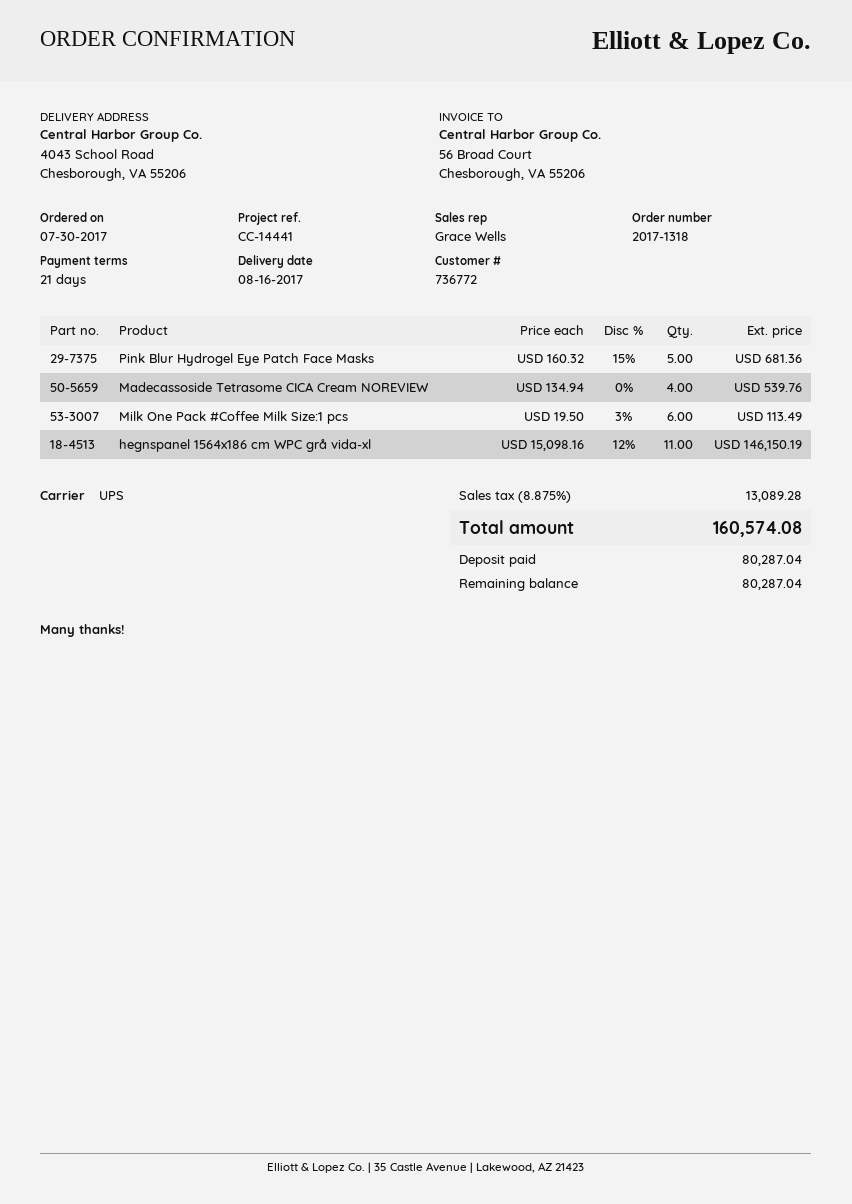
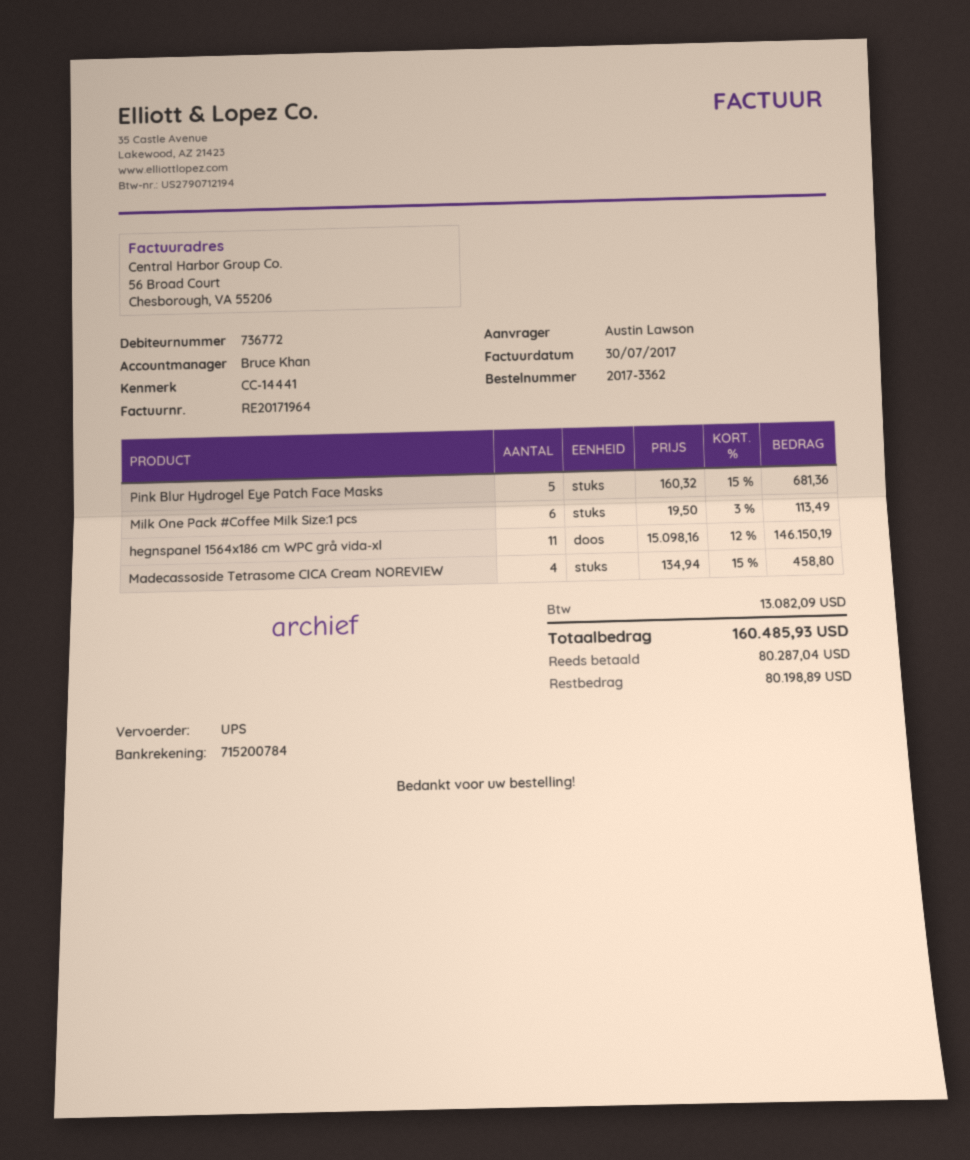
order number: 2017-1318 -> 2017-3362
sales rep: Grace Wells -> Bruce Khan
Madecassoside Tetrasome CICA Cream NOREVIEW: 4 x 134.94 = 539.76 -> 4 x 134.94 - 15% = 458.80
tax: 13089.28 -> 13082.09
total: 160574.08 -> 160485.93
balance: 80287.04 -> 80198.89

